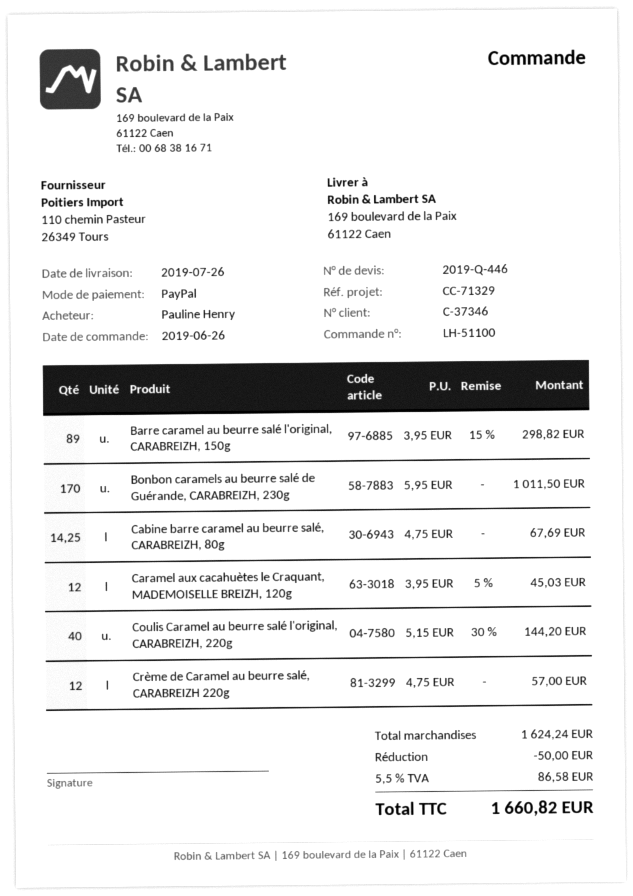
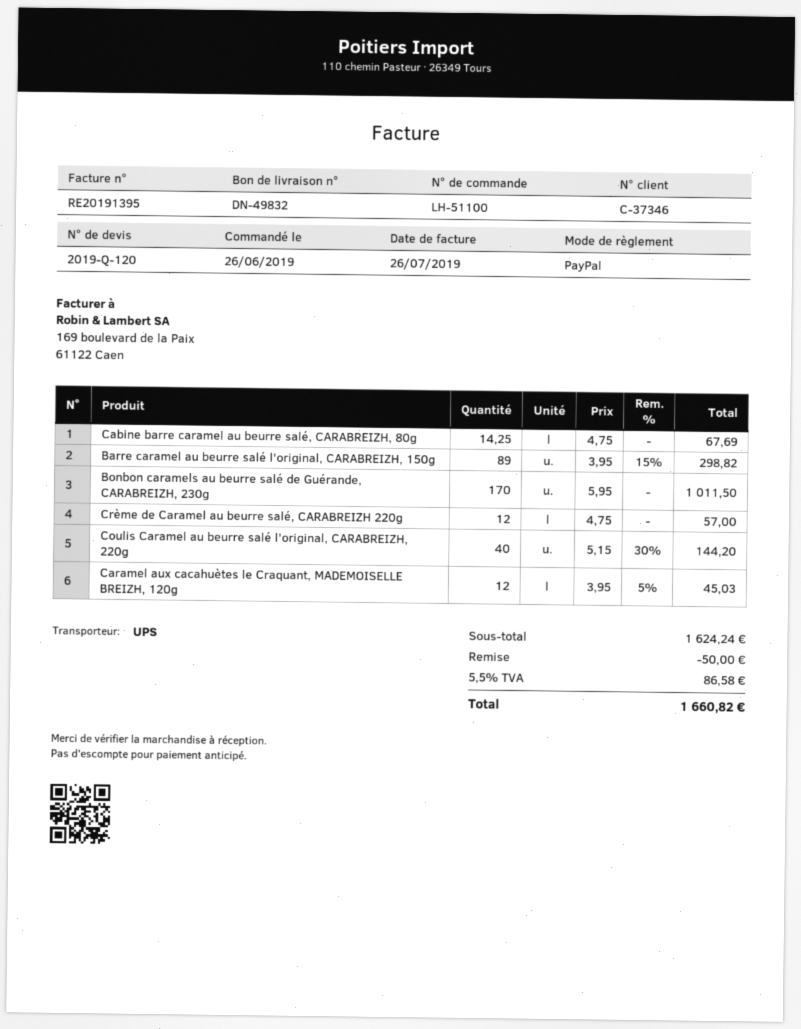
quote number: 2019-Q-446 -> 2019-Q-120

